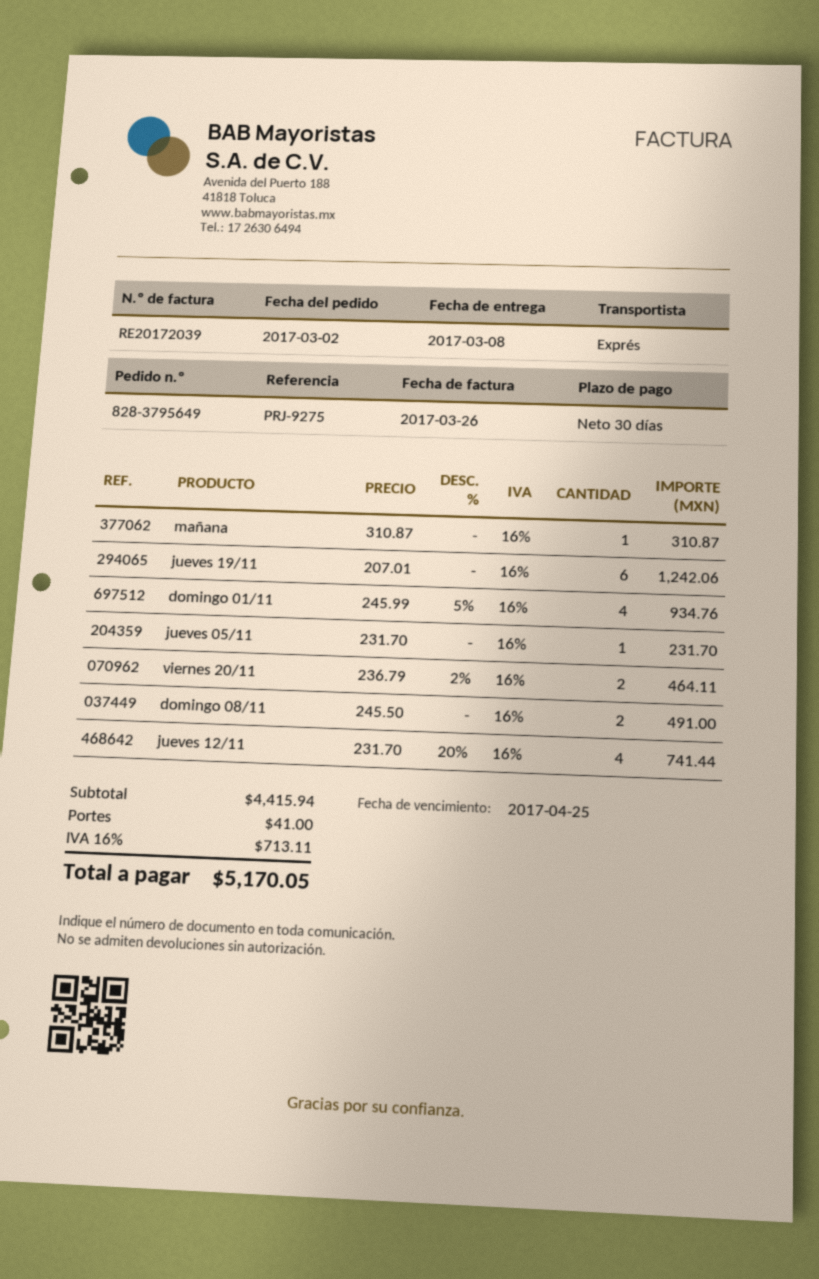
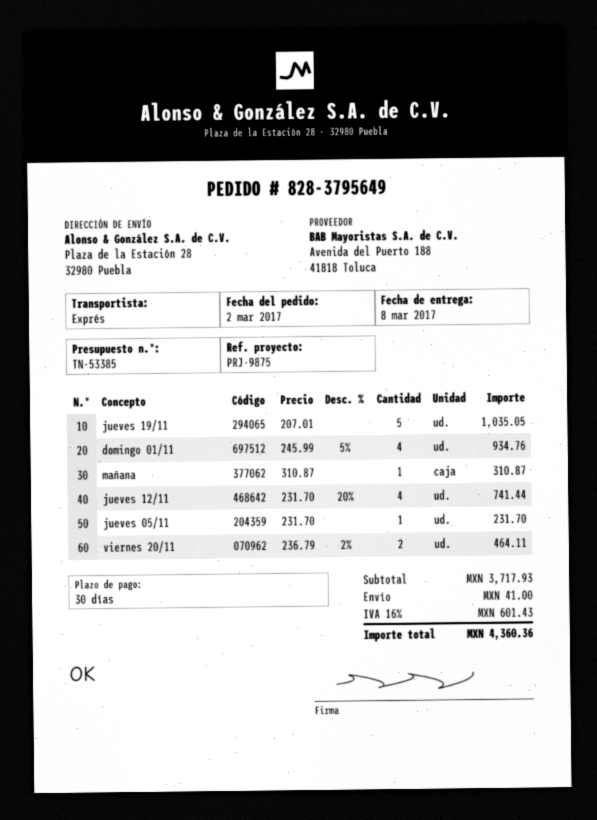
reference: PRJ-9275 -> PRJ-9875
jueves 19/11: 6 x 207.01 = 1242.06 -> 5 x 207.01 = 1035.05
domingo 08/11: 2 x 245.50 = 491.00 -> none
subtotal: 4415.94 -> 3717.93
tax: 16% = 713.11 -> 16% = 601.43
total: 5170.05 -> 4360.36

